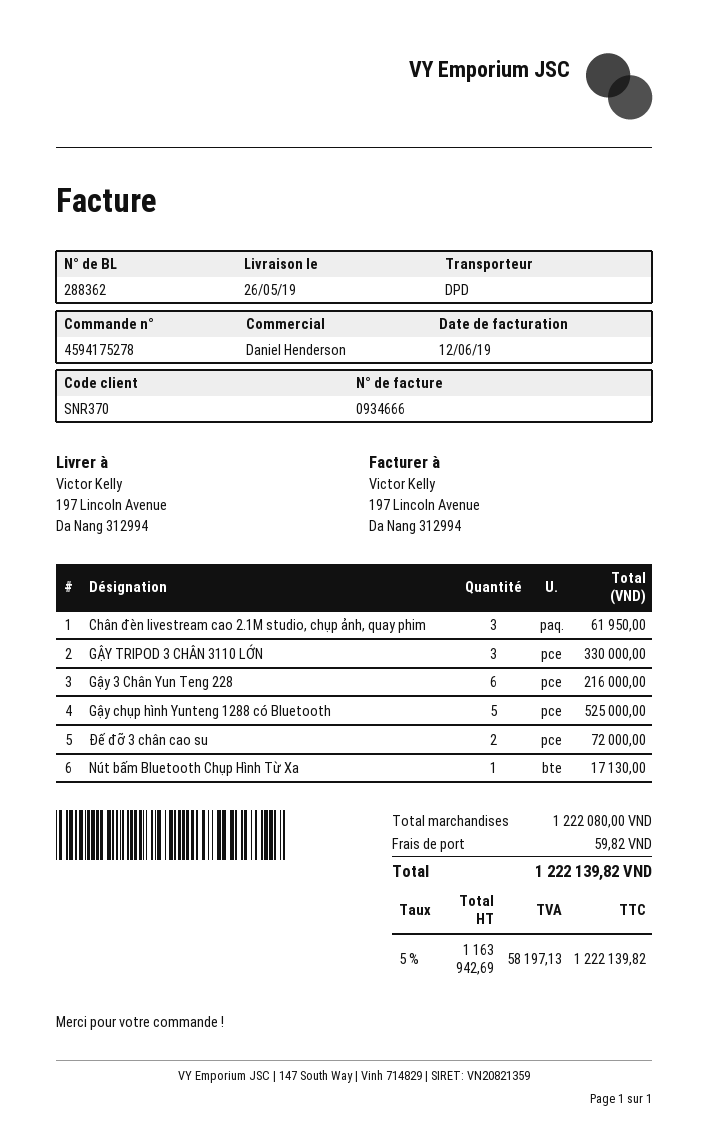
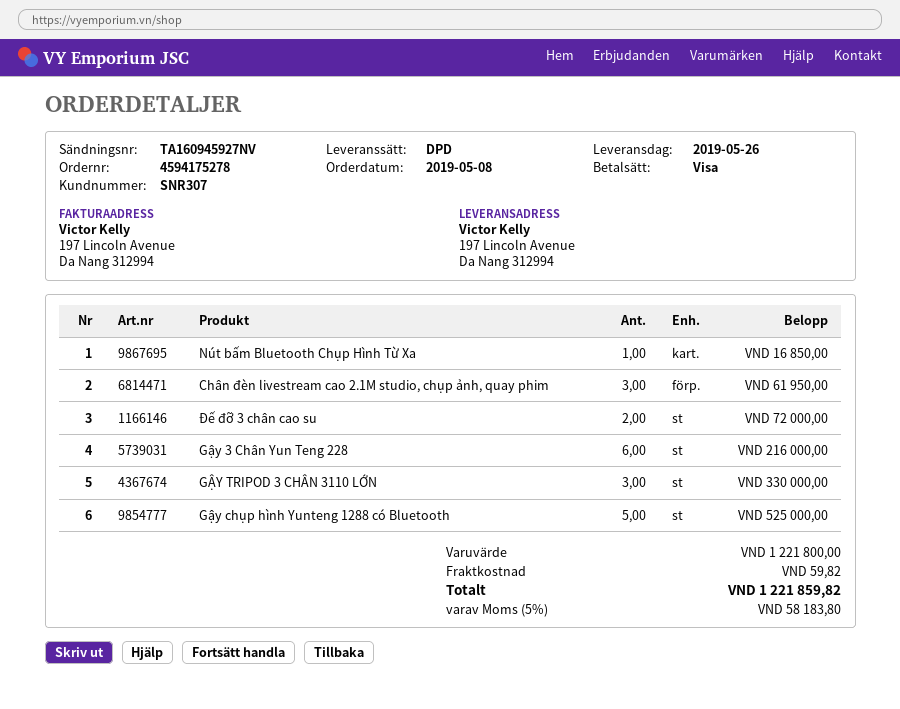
customer number: SNR370 -> SNR307
Nút bấm Bluetooth Chụp Hình Từ Xa: 1 for 17130.00 -> 1 for 16850.00
subtotal: 1222080.00 -> 1221800.00
tax: 5% = 58197.13 -> 5% = 58183.80
total: 1222139.82 -> 1221859.82

